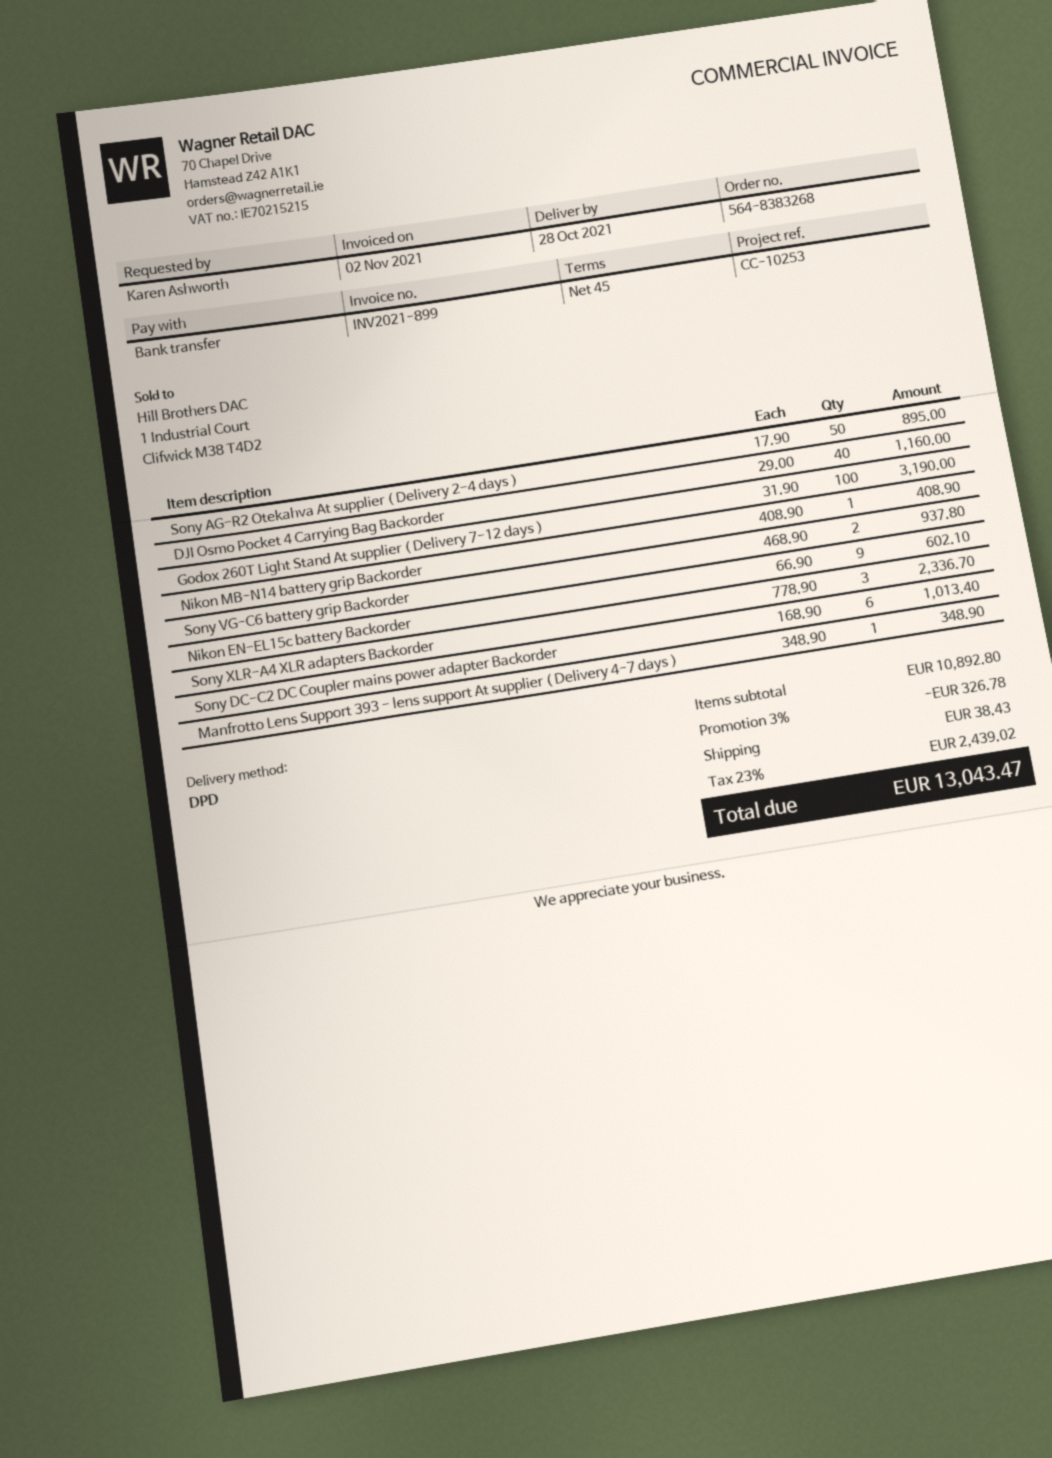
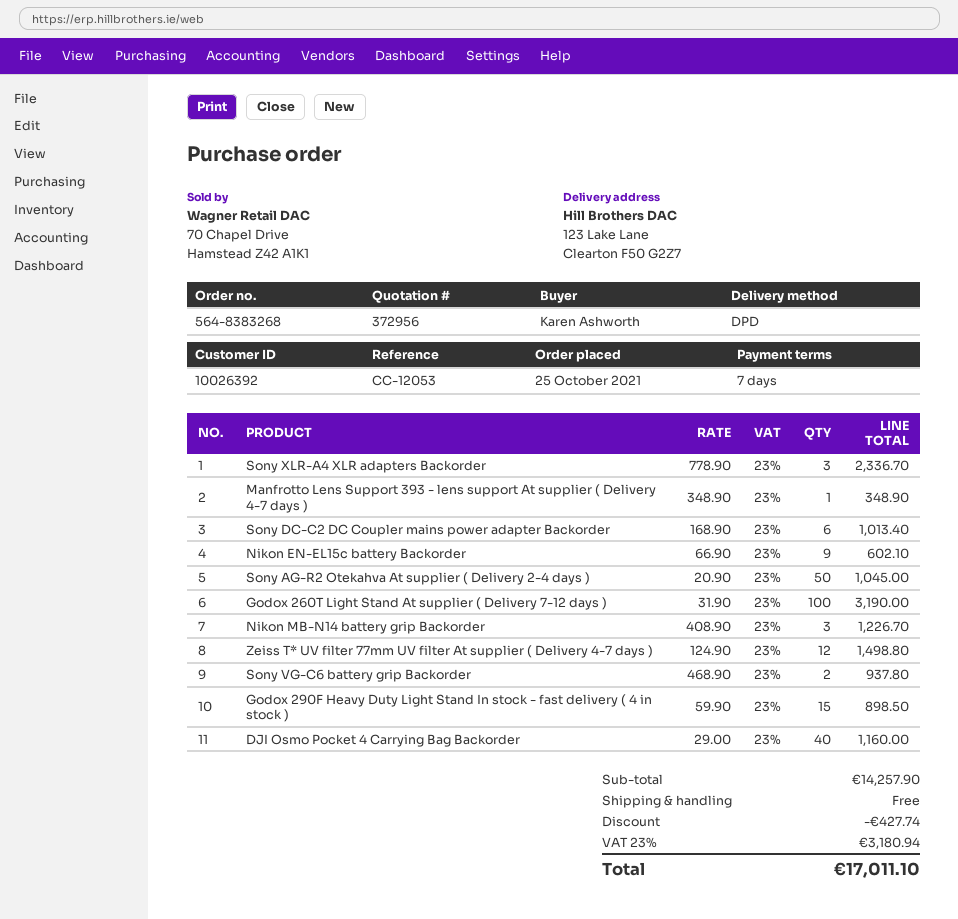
payment terms: 45 days -> 7 days
reference: CC-10253 -> CC-12053
Sony AG-R2 Otekahva At supplier ( Delivery 2-4 days ): 50 x 17.90 = 895.00 -> 50 x 20.90 = 1045.00
Nikon MB-N14 battery grip Backorder: 1 x 408.90 = 408.90 -> 3 x 408.90 = 1226.70
Zeiss T* UV filter 77mm UV filter At supplier ( Delivery 4-7 days ): none -> 12 x 124.90 = 1498.80
Godox 290F Heavy Duty Light Stand In stock - fast delivery ( 4 in stock ): none -> 15 x 59.90 = 898.50
subtotal: 10892.80 -> 14257.90
discount: 326.78 -> 427.74
shipping: 38.43 -> 0.00
tax: 23% = 2439.02 -> 23% = 3180.94
total: 13043.47 -> 17011.10

